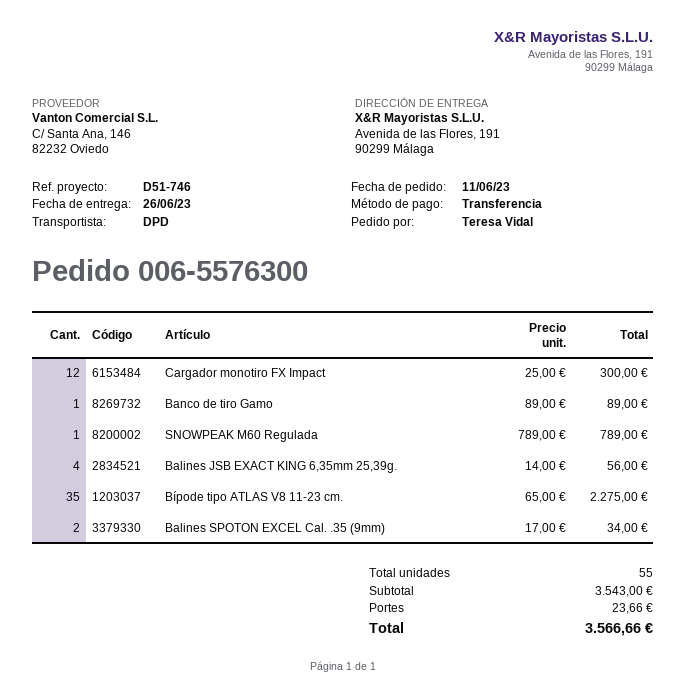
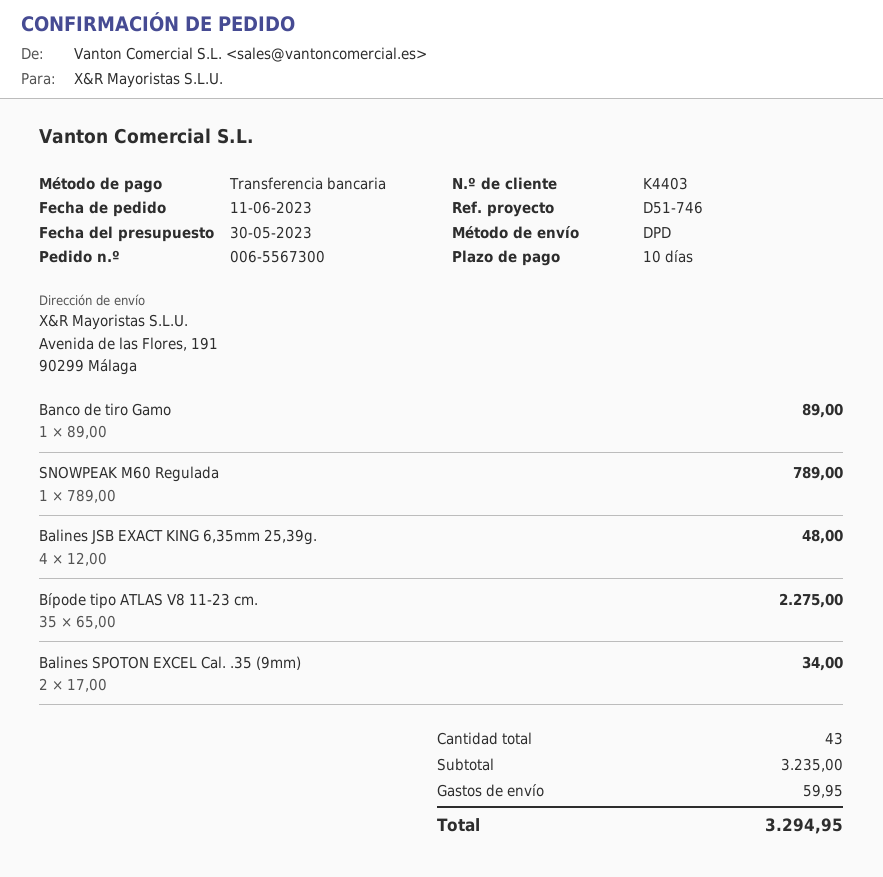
order number: 006-5576300 -> 006-5567300
Cargador monotiro FX Impact: 12 x 25.00 = 300.00 -> none
Balines JSB EXACT KING 6,35mm 25,39g.: 4 x 14.00 = 56.00 -> 4 x 12.00 = 48.00
total quantity: 55 -> 43
subtotal: 3543.00 -> 3235.00
shipping: 23.66 -> 59.95
total: 3566.66 -> 3294.95

